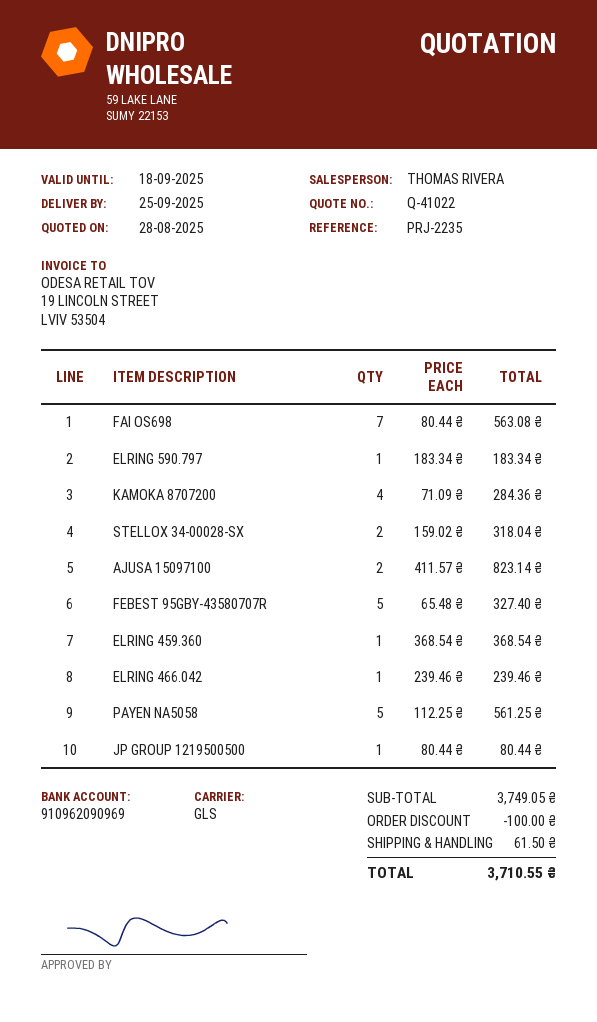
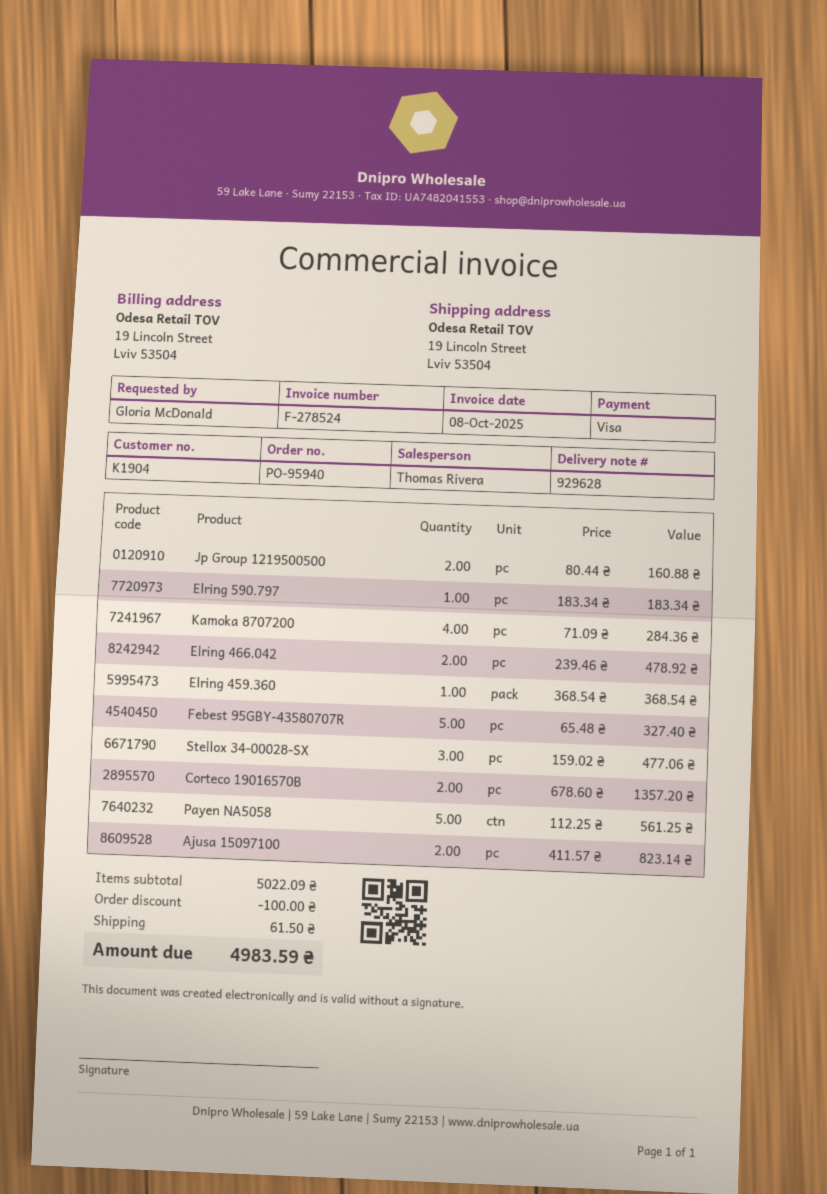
FAI OS698: 7 x 80.44 = 563.08 -> none
STELLOX 34-00028-SX: 2 x 159.02 = 318.04 -> 3 x 159.02 = 477.06
ELRING 466.042: 1 x 239.46 = 239.46 -> 2 x 239.46 = 478.92
JP GROUP 1219500500: 1 x 80.44 = 80.44 -> 2 x 80.44 = 160.88
Corteco 19016570B: none -> 2 x 678.60 = 1357.20
subtotal: 3749.05 -> 5022.09
total: 3710.55 -> 4983.59

